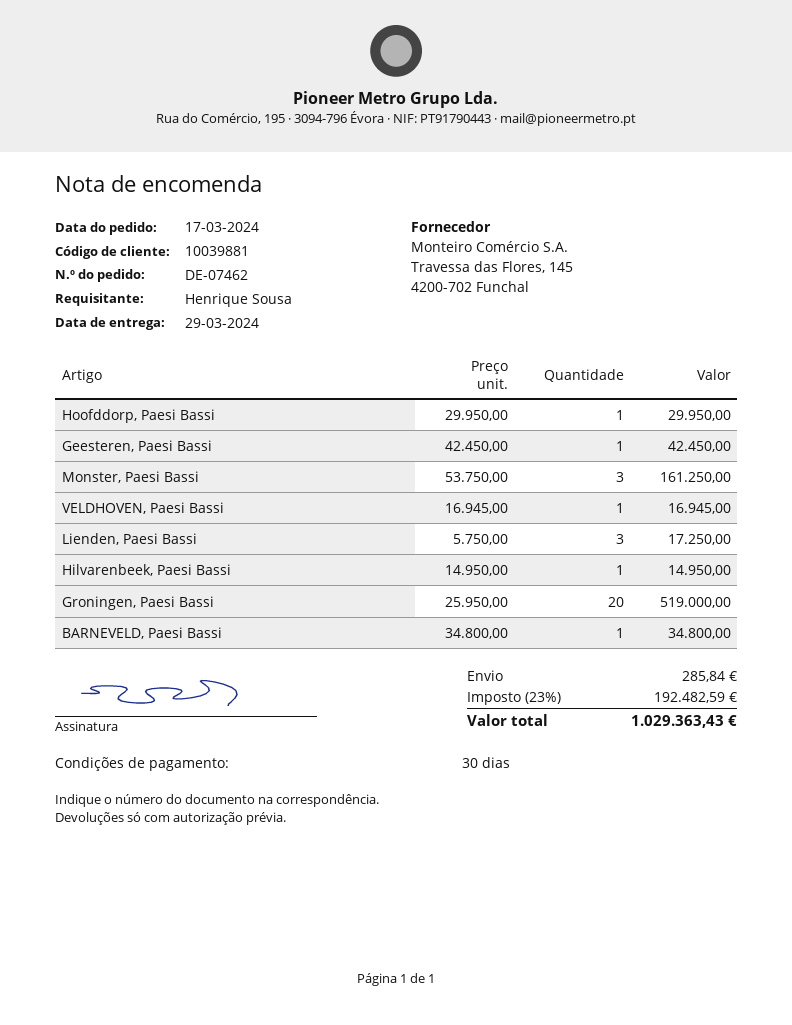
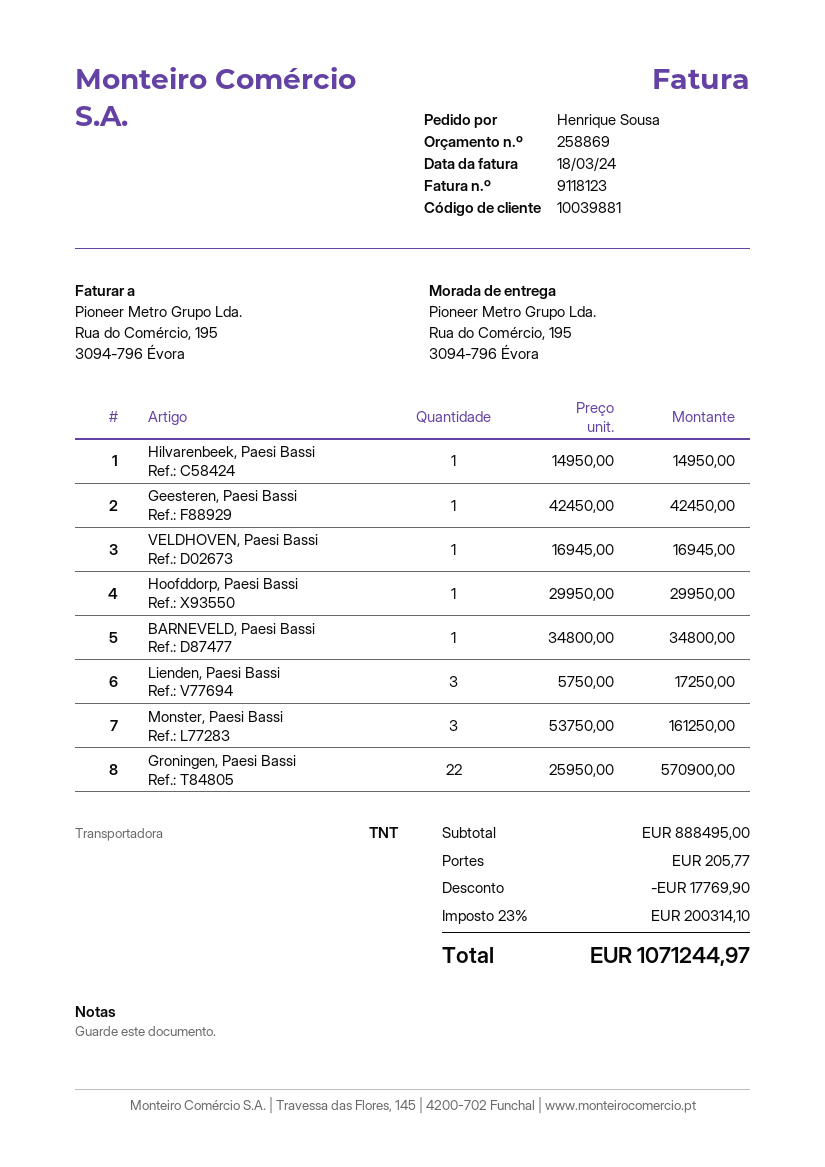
Groningen, Paesi Bassi: 20 x 25950.00 = 519000.00 -> 22 x 25950.00 = 570900.00
discount: none -> 17769.90
shipping: 285.84 -> 205.77
tax: 23% = 192482.59 -> 23% = 200314.10
total: 1029363.43 -> 1071244.97

